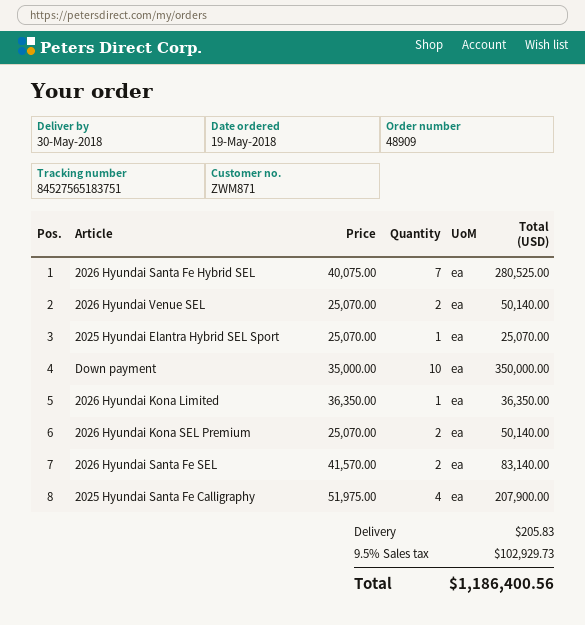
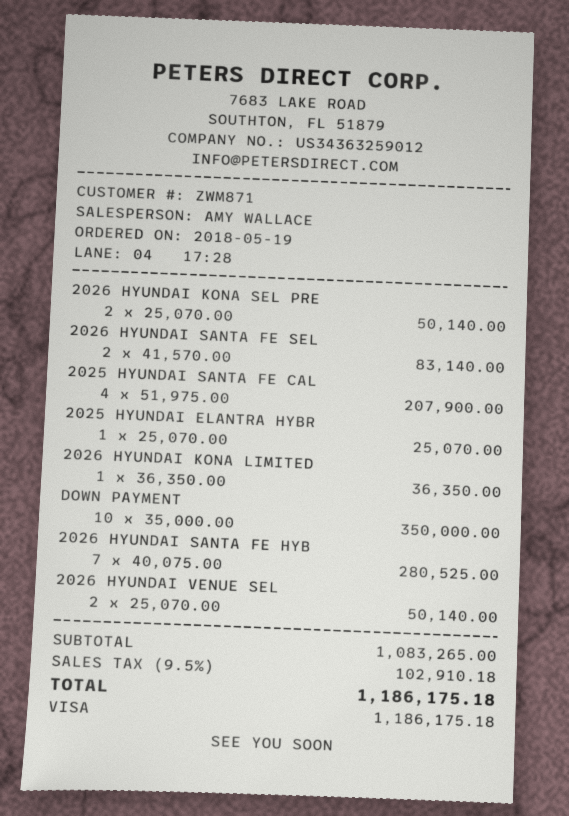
shipping: 205.83 -> none
tax: 9.5% = 102929.73 -> 9.5% = 102910.18
total: 1186400.56 -> 1186175.18

